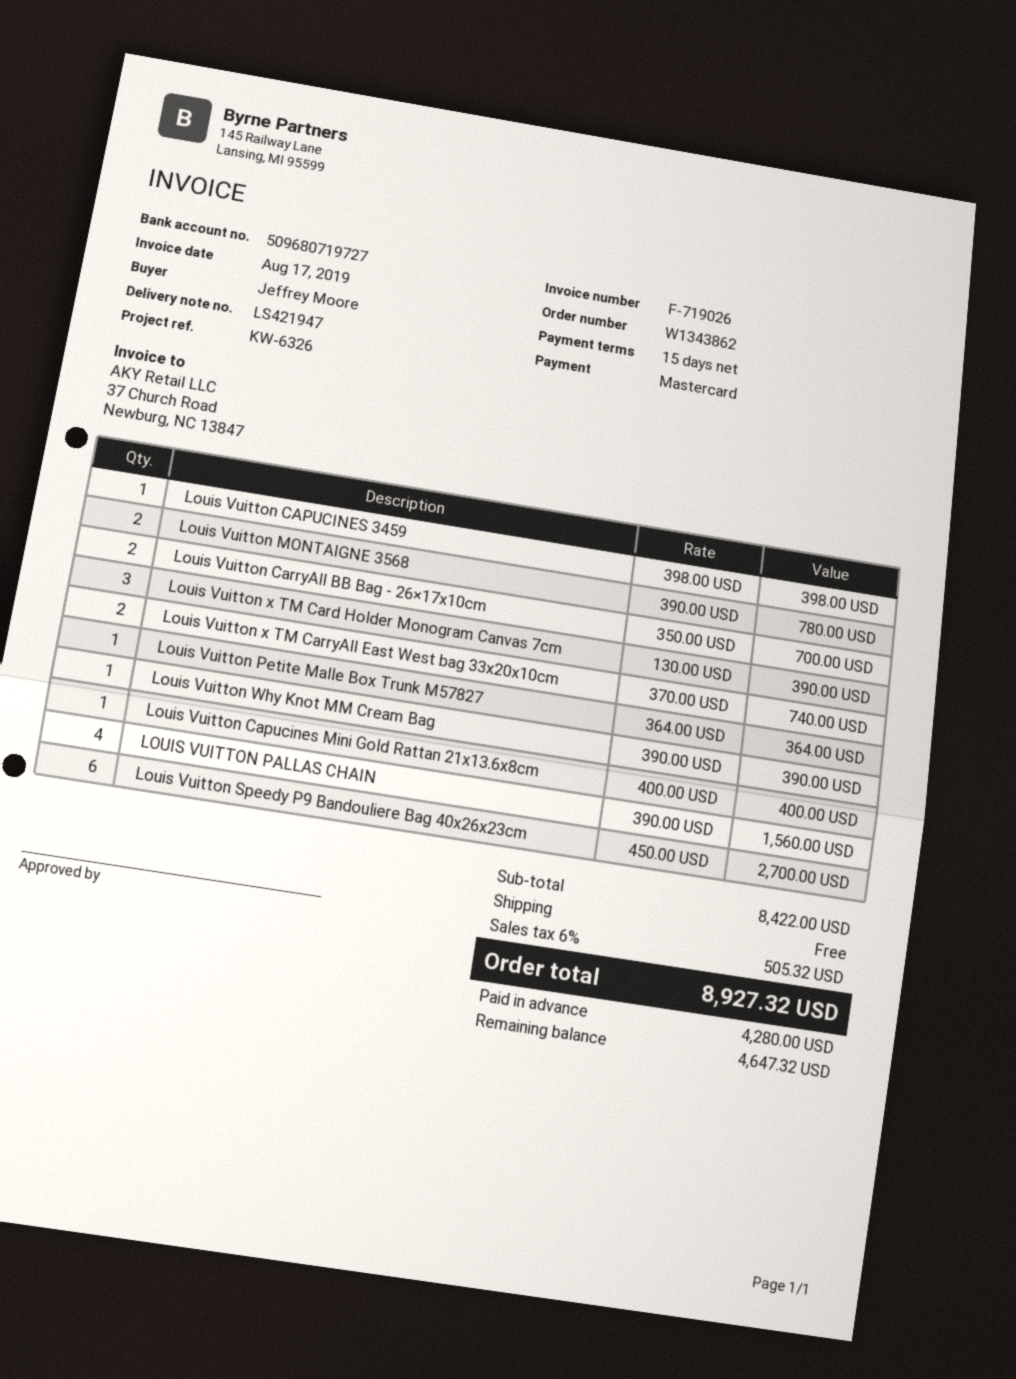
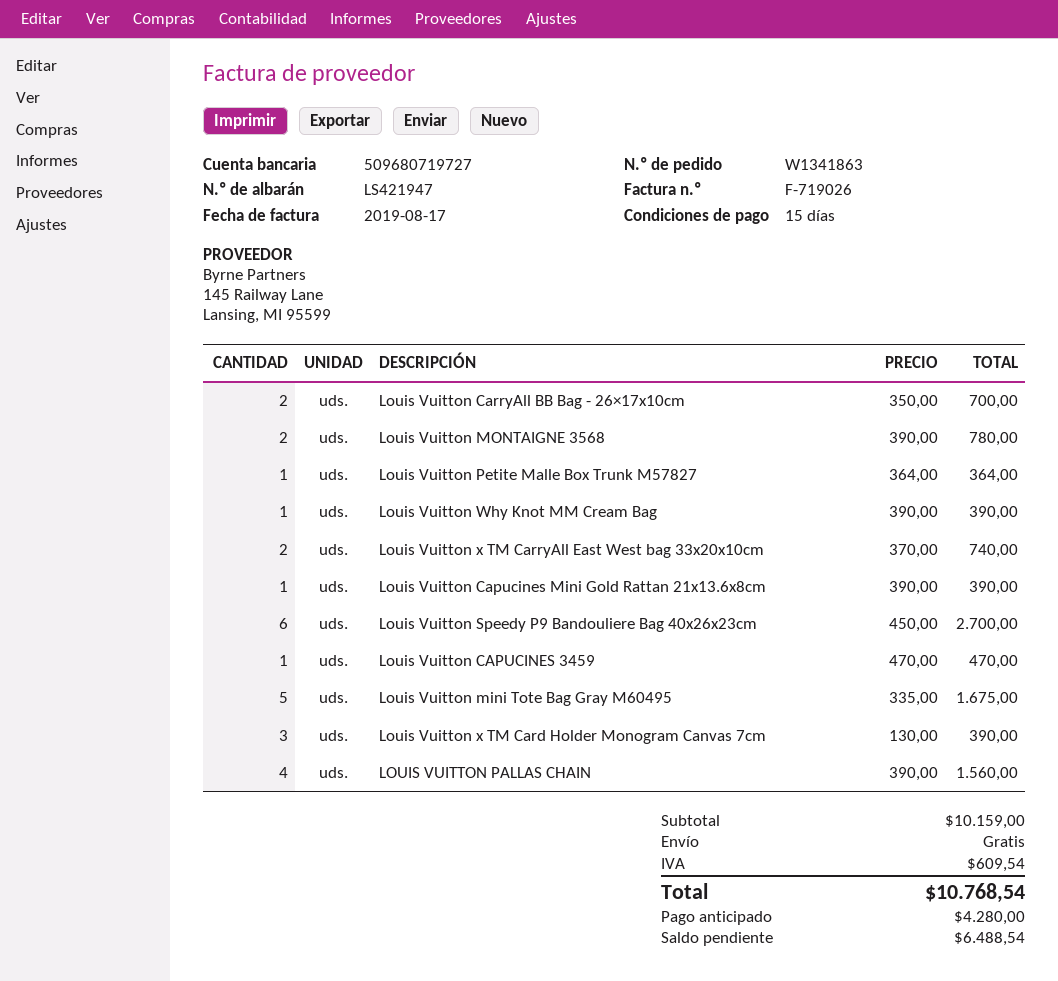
order number: W1343862 -> W1341863
Louis Vuitton CAPUCINES 3459: 1 x 398.00 = 398.00 -> 1 x 470.00 = 470.00
Louis Vuitton Capucines Mini Gold Rattan 21x13.6x8cm: 1 x 400.00 = 400.00 -> 1 x 390.00 = 390.00
Louis Vuitton mini Tote Bag Gray M60495: none -> 5 x 335.00 = 1675.00
subtotal: 8422.00 -> 10159.00
tax: 505.32 -> 609.54
total: 8927.32 -> 10768.54
balance: 4647.32 -> 6488.54

